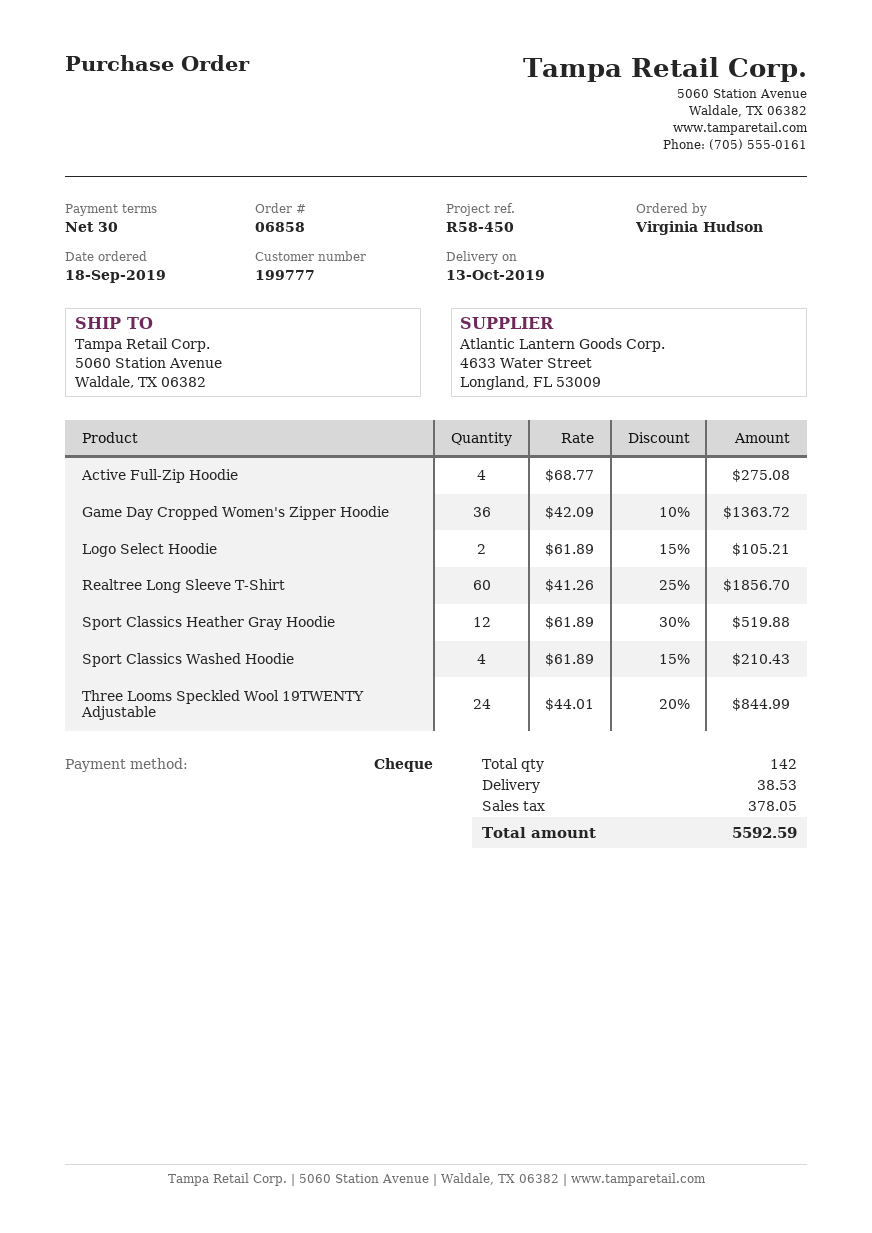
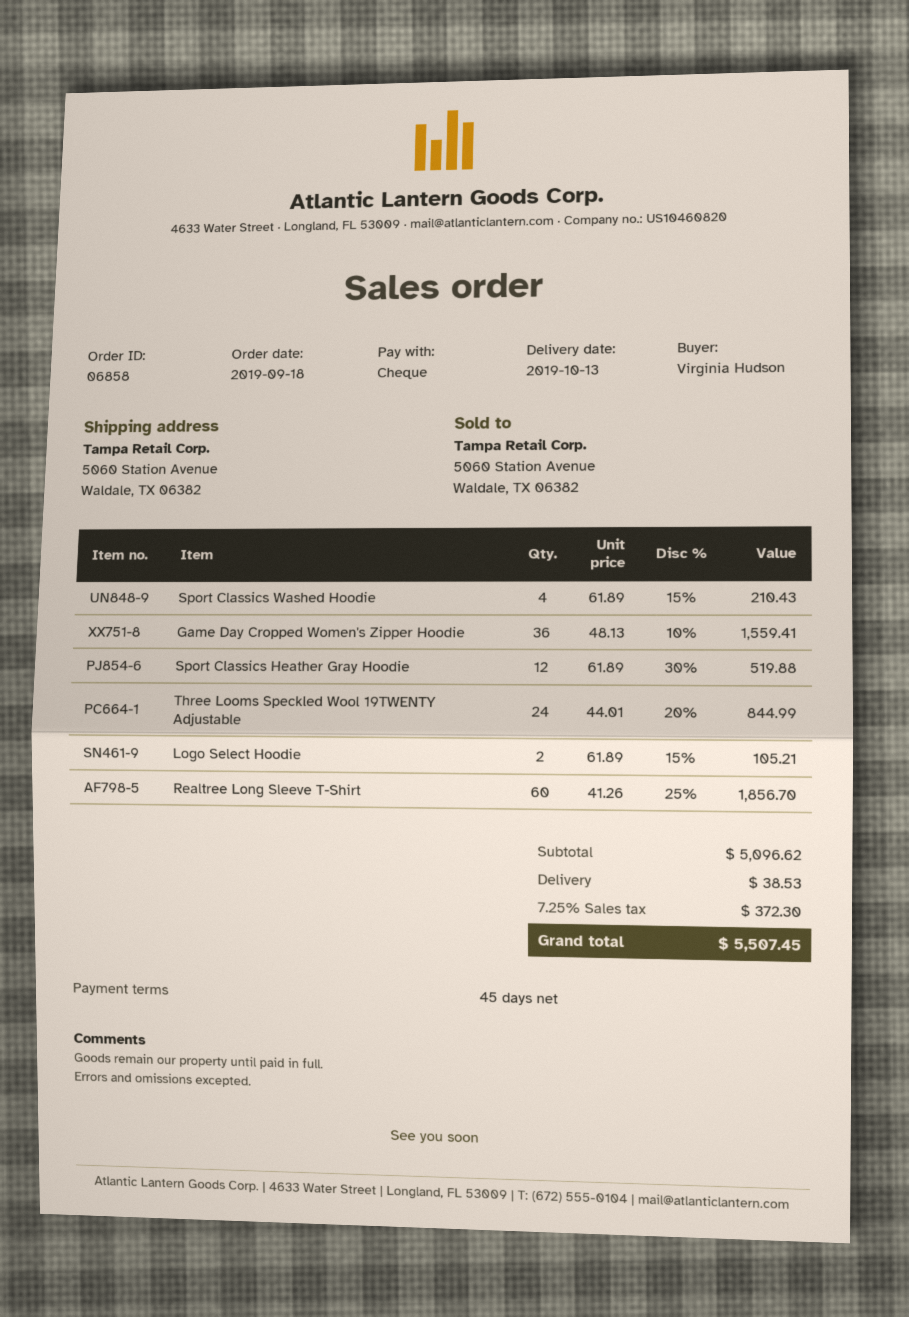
payment terms: 30 days -> 45 days
Active Full-Zip Hoodie: 4 x 68.77 = 275.08 -> none
Game Day Cropped Women's Zipper Hoodie: 36 x 42.09 - 10% = 1363.72 -> 36 x 48.13 - 10% = 1559.41
tax: 378.05 -> 372.30
total: 5592.59 -> 5507.45

